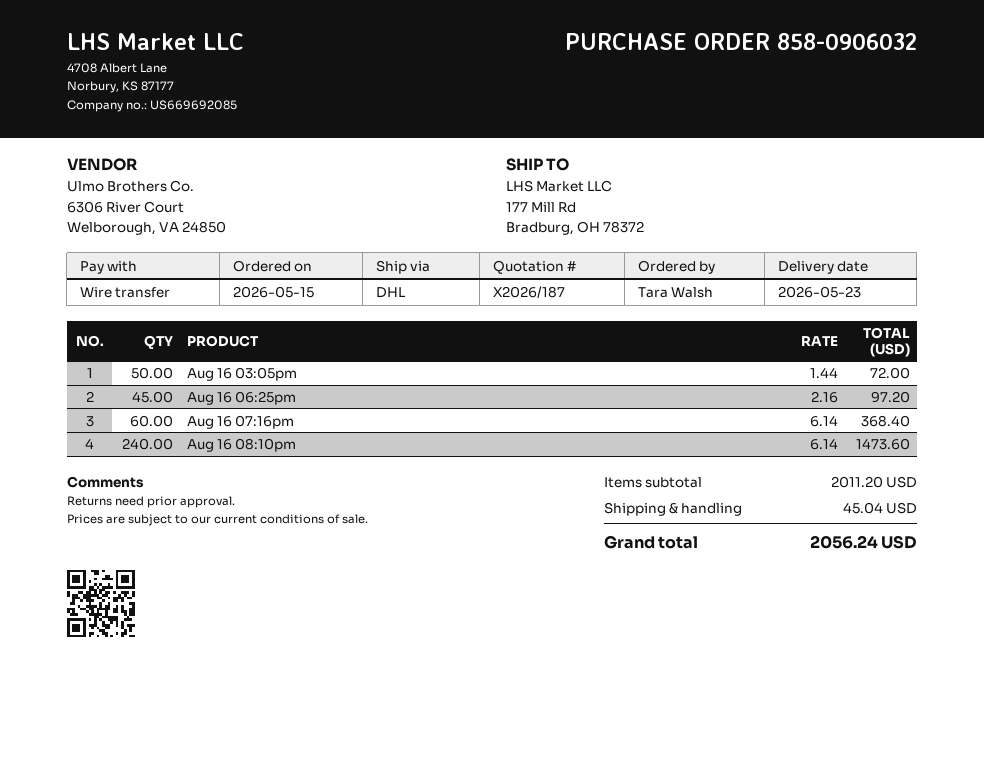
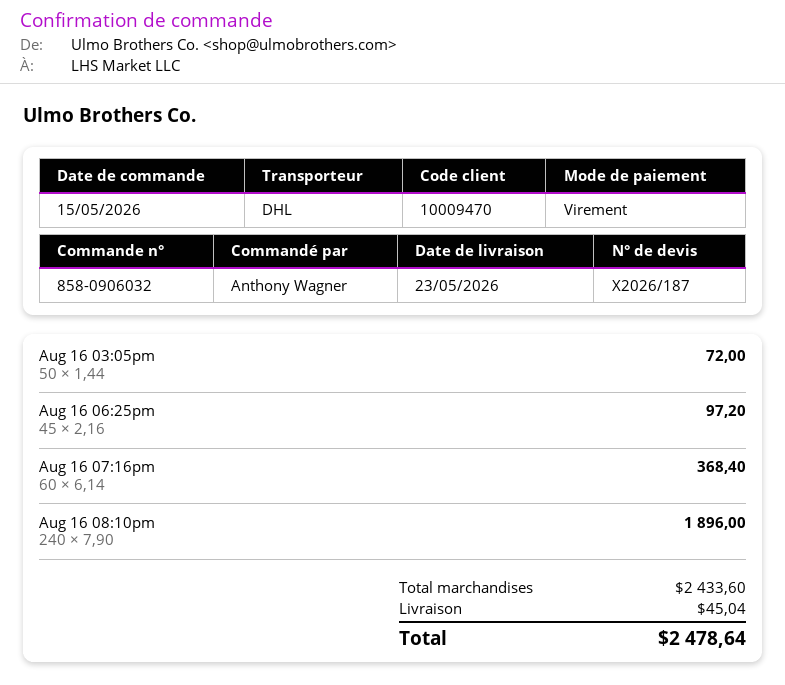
ordered by: Tara Walsh -> Anthony Wagner
Aug 16 08:10pm: 240 x 6.14 = 1473.60 -> 240 x 7.90 = 1896.00
subtotal: 2011.20 -> 2433.60
total: 2056.24 -> 2478.64

